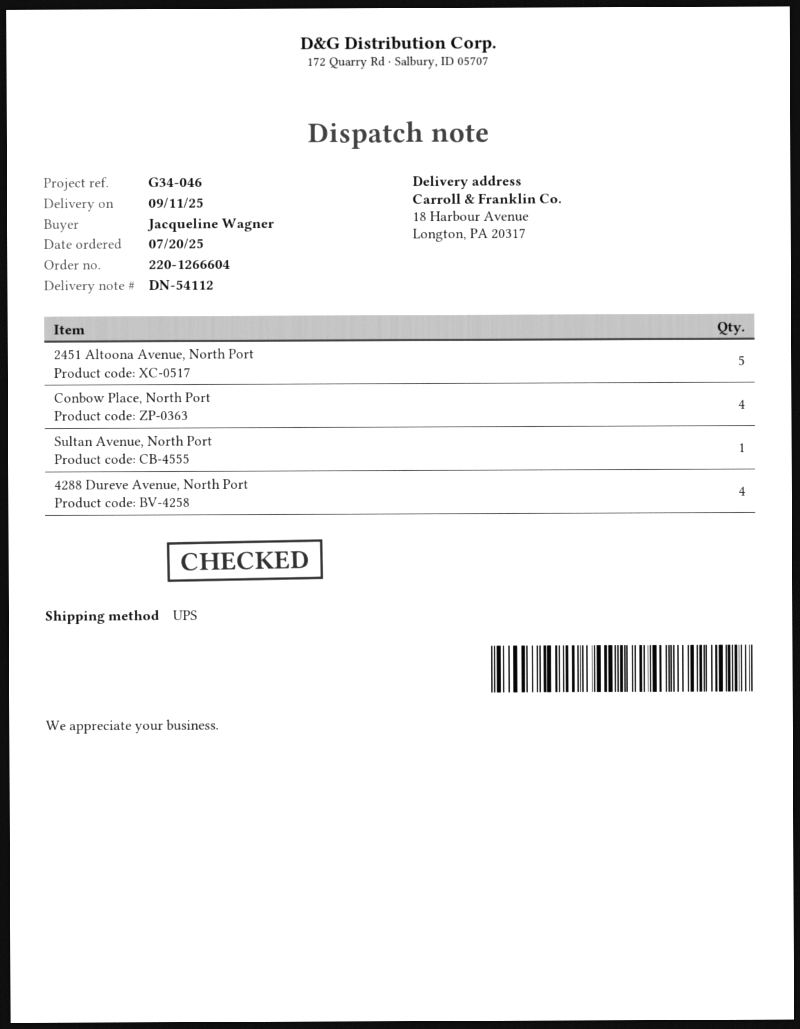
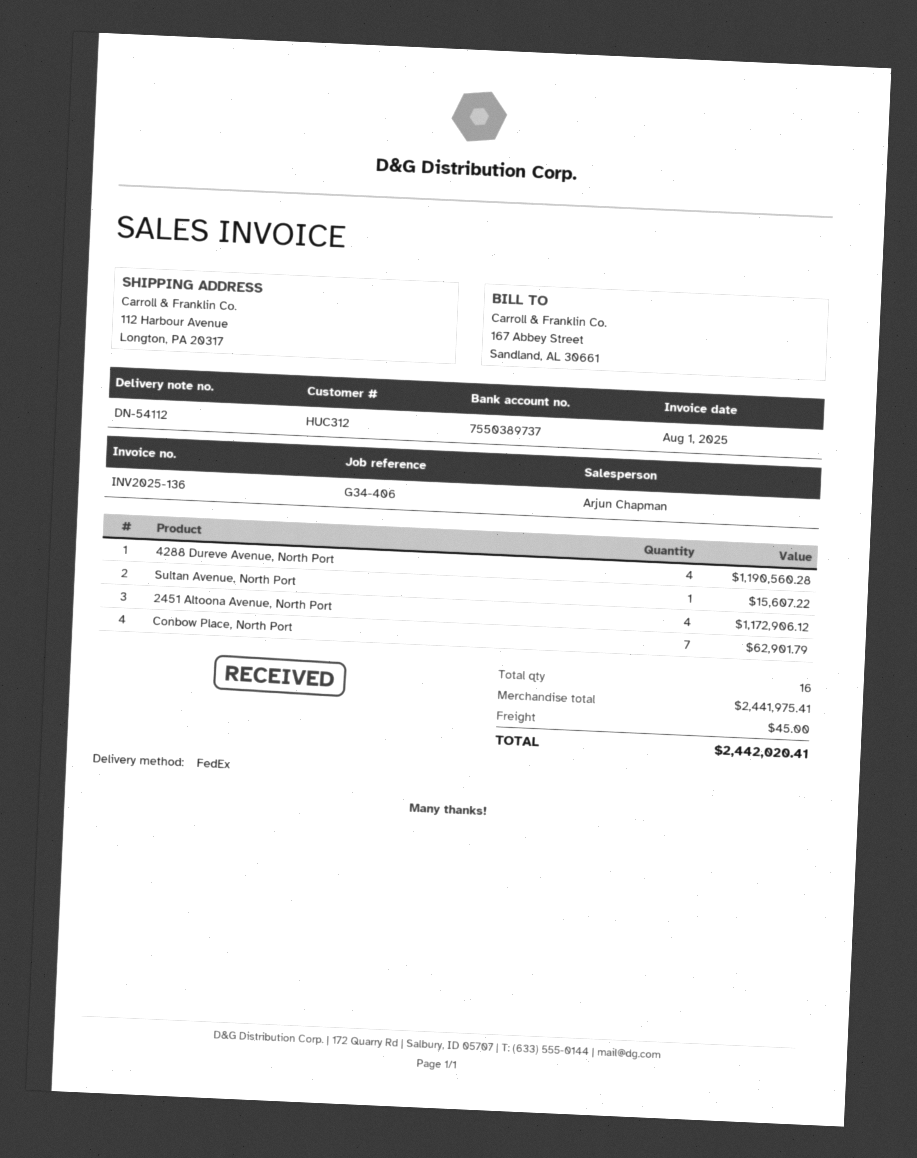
reference: G34-046 -> G34-406
shipping method: UPS -> FedEx
ship to: 18 Harbour Avenue, Longton, PA 20317 -> 112 Harbour Avenue, Longton, PA 20317
2451 Altoona Avenue, North Port: 5 -> 4
Conbow Place, North Port: 4 -> 7

